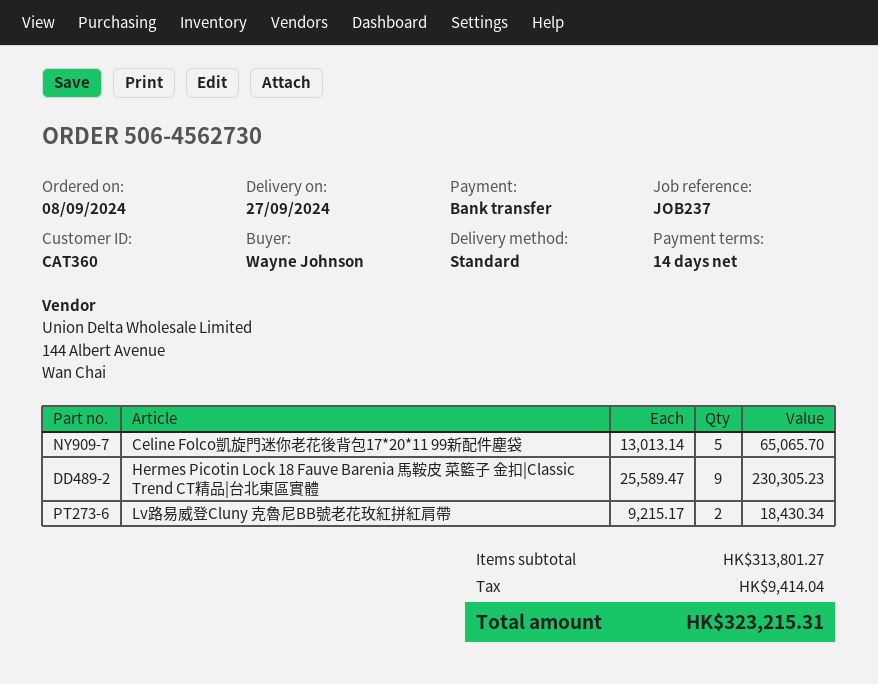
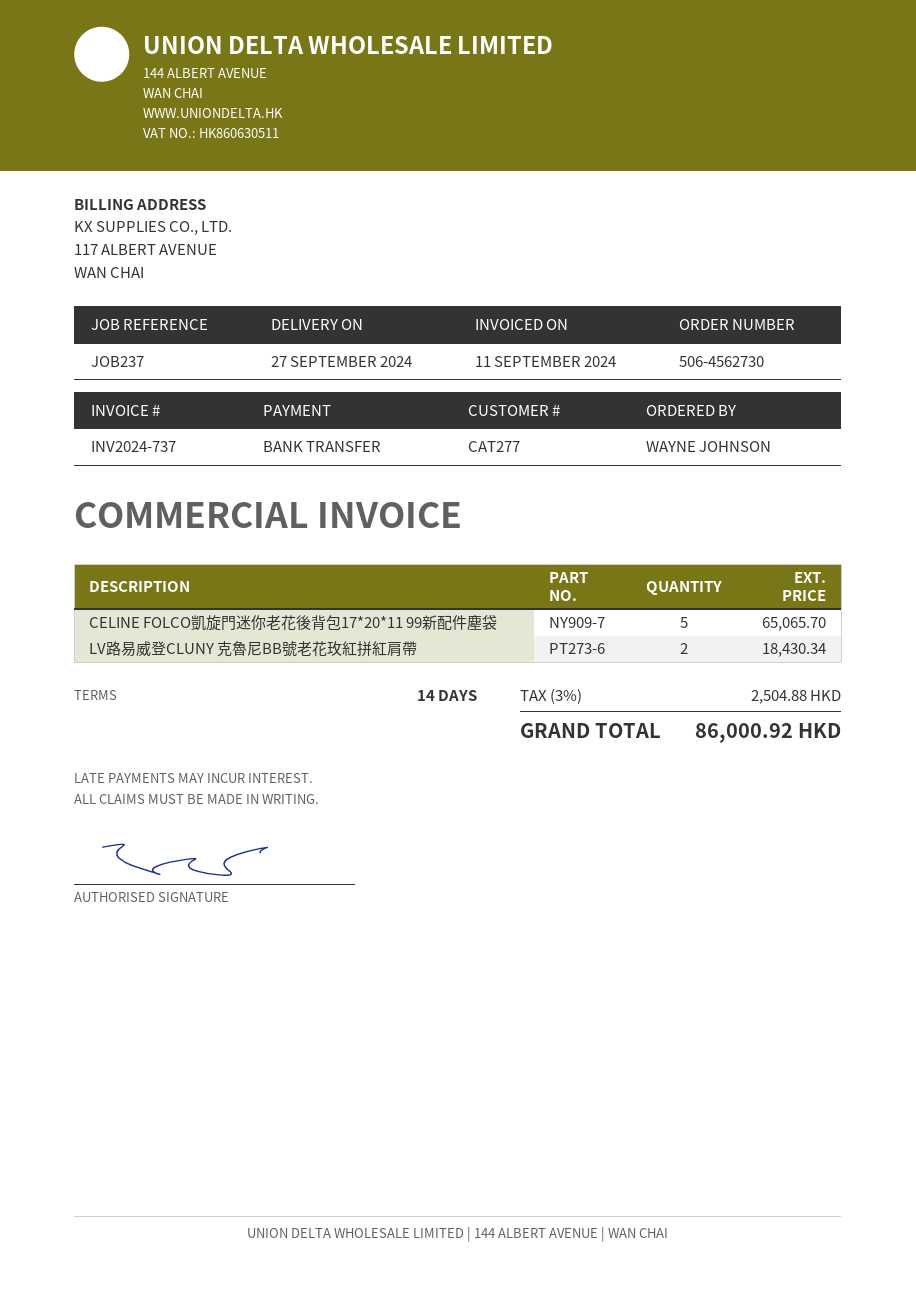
customer number: CAT360 -> CAT277
Hermes Picotin Lock 18 Fauve Barenia 馬鞍皮 菜籃子 金扣|Classic Trend CT精品|台北東區實體: 9 for 230305.23 -> none
tax: 9414.04 -> 2504.88
total: 323215.31 -> 86000.92

